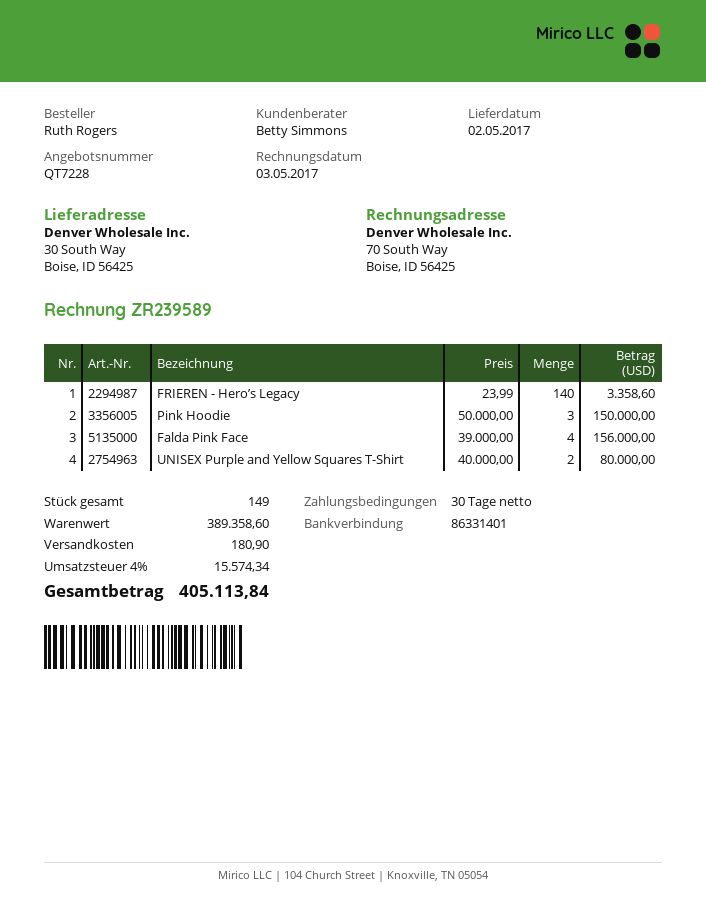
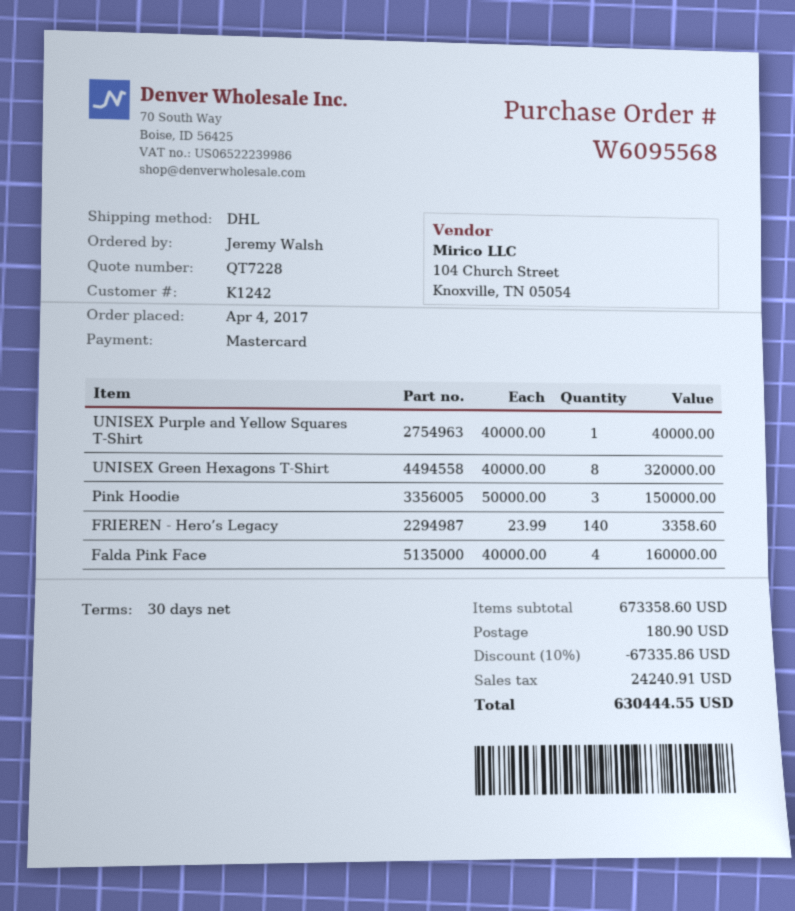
ordered by: Ruth Rogers -> Jeremy Walsh
Falda Pink Face: 4 x 39000.00 = 156000.00 -> 4 x 40000.00 = 160000.00
UNISEX Purple and Yellow Squares T-Shirt: 2 x 40000.00 = 80000.00 -> 1 x 40000.00 = 40000.00
UNISEX Green Hexagons T-Shirt: none -> 8 x 40000.00 = 320000.00
subtotal: 389358.60 -> 673358.60
discount: none -> 10% = 67335.86
tax: 15574.34 -> 24240.91
total: 405113.84 -> 630444.55

